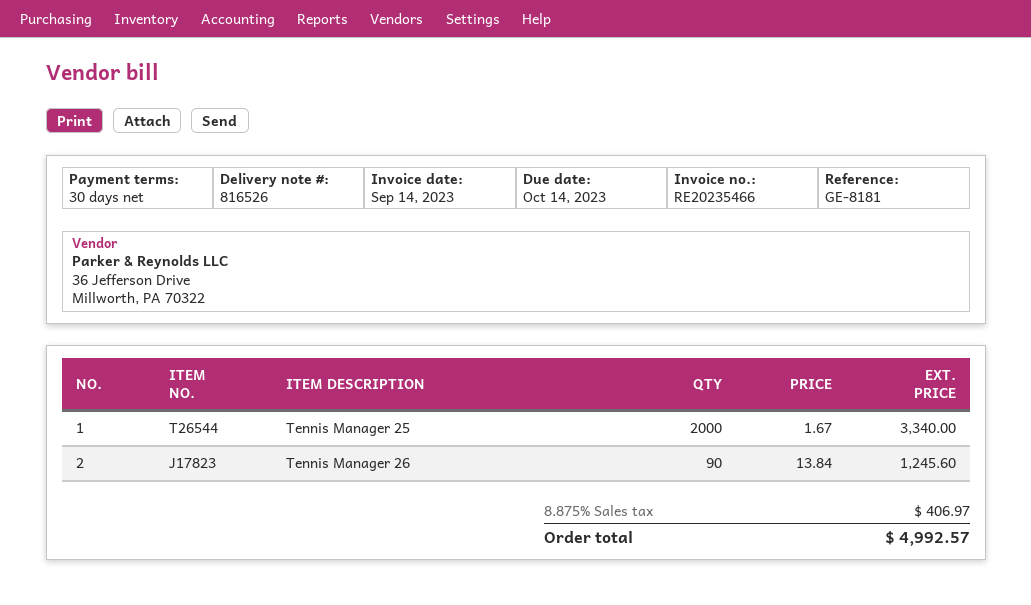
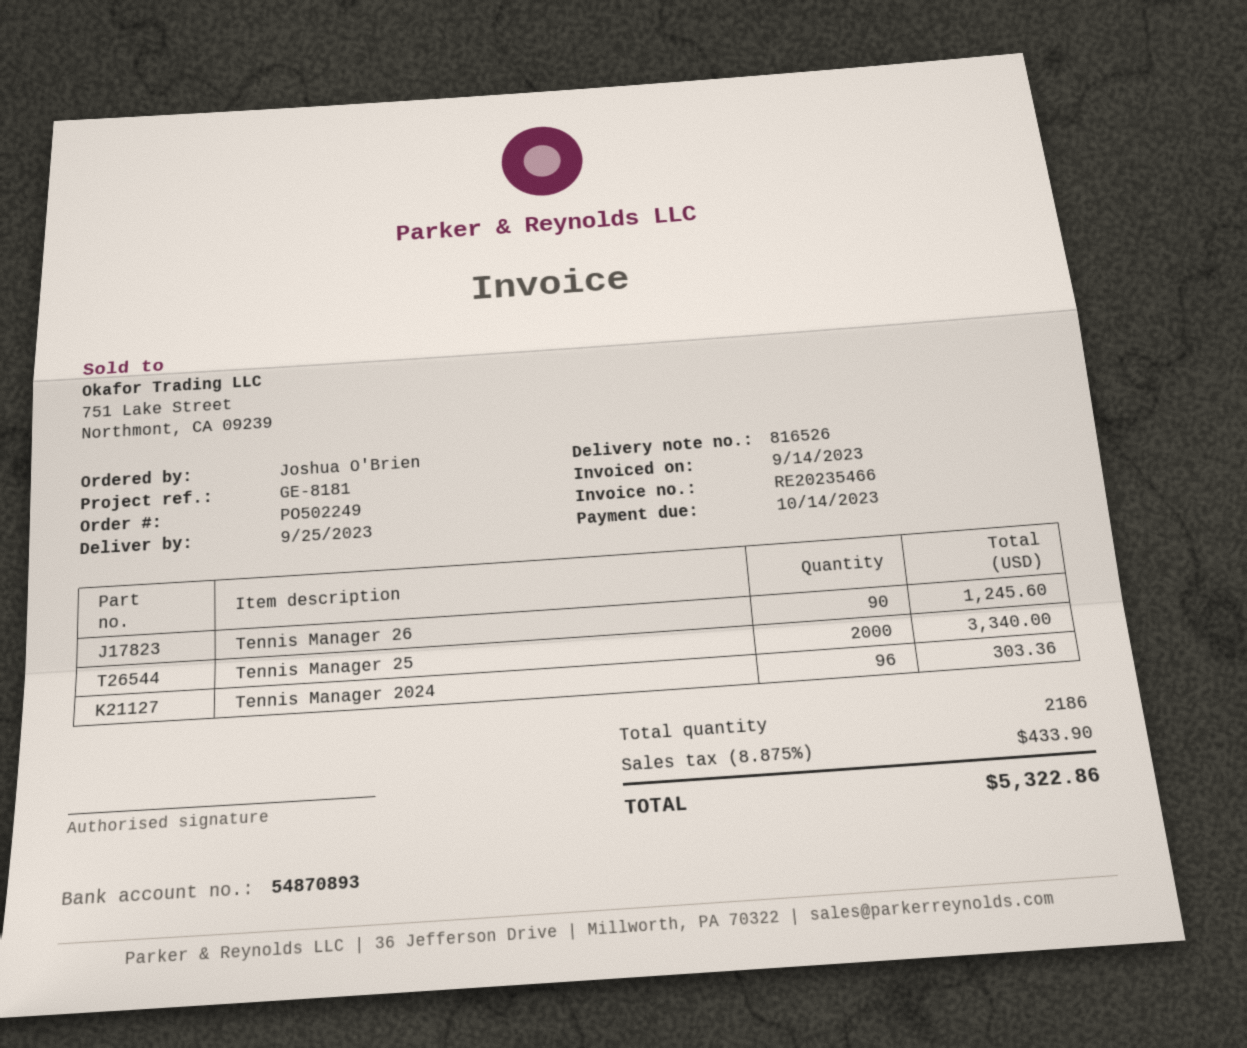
Tennis Manager 2024: none -> 96 for 303.36
tax: 8.875% = 406.97 -> 8.875% = 433.90
total: 4992.57 -> 5322.86

